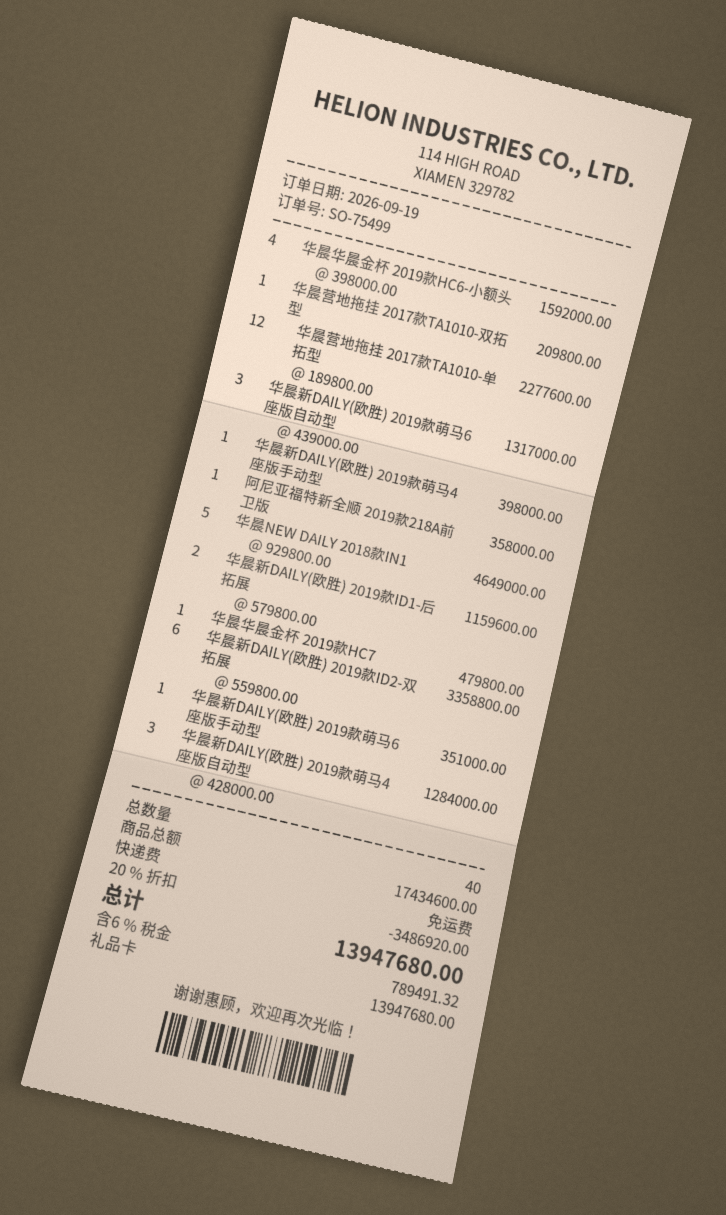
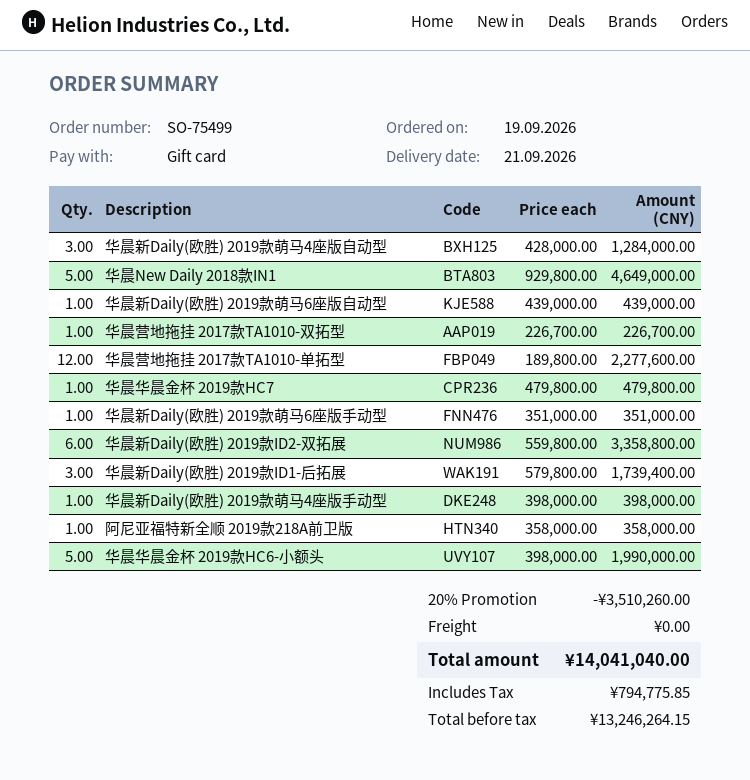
华晨华晨金杯 2019款HC6-小额头: 4 x 398000.00 = 1592000.00 -> 5 x 398000.00 = 1990000.00
华晨营地拖挂 2017款TA1010-双拓型: 1 x 209800.00 = 209800.00 -> 1 x 226700.00 = 226700.00
华晨新DAILY(欧胜) 2019款萌马6座版自动型: 3 x 439000.00 = 1317000.00 -> 1 x 439000.00 = 439000.00
华晨新DAILY(欧胜) 2019款ID1-后拓展: 2 x 579800.00 = 1159600.00 -> 3 x 579800.00 = 1739400.00
discount: 20% = 3486920.00 -> 20% = 3510260.00
tax: 789491.32 -> 794775.85
total: 13947680.00 -> 14041040.00

